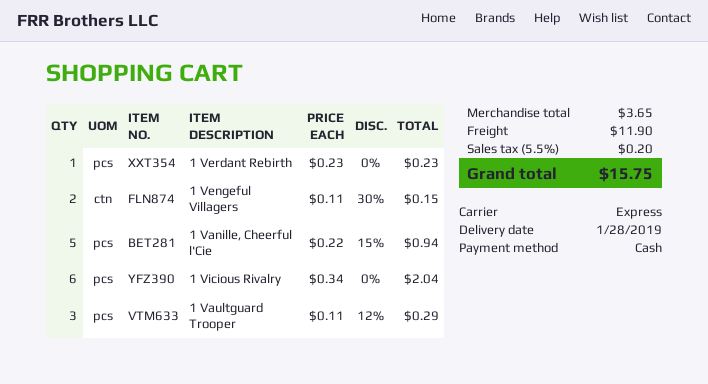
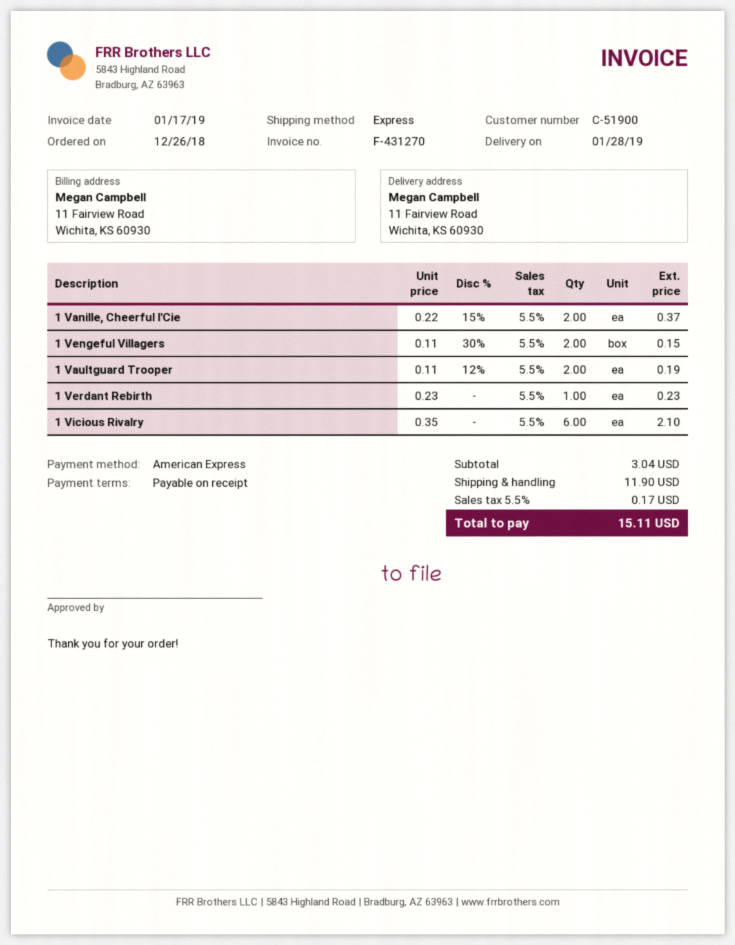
payment method: cash -> American Express
1 Vanille, Cheerful l'Cie: 5 x 0.22 - 15% = 0.94 -> 2 x 0.22 - 15% = 0.37
1 Vicious Rivalry: 6 x 0.34 = 2.04 -> 6 x 0.35 = 2.10
1 Vaultguard Trooper: 3 x 0.11 - 12% = 0.29 -> 2 x 0.11 - 12% = 0.19
subtotal: 3.65 -> 3.04
tax: 5.5% = 0.20 -> 5.5% = 0.17
total: 15.75 -> 15.11

